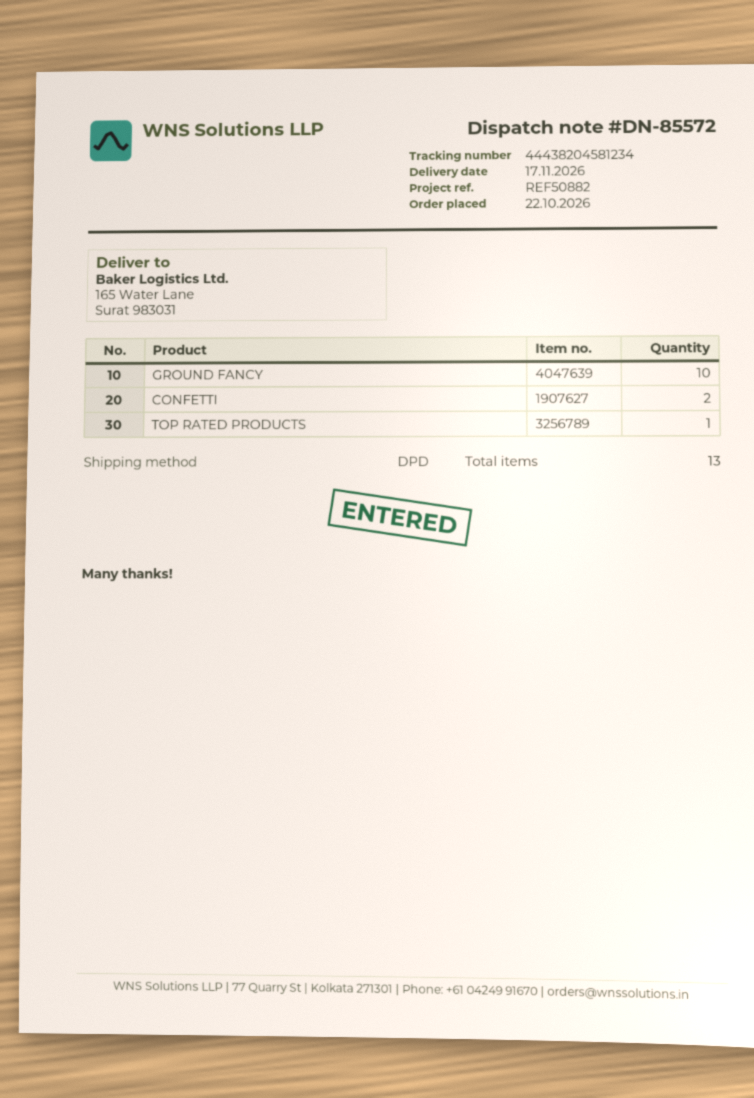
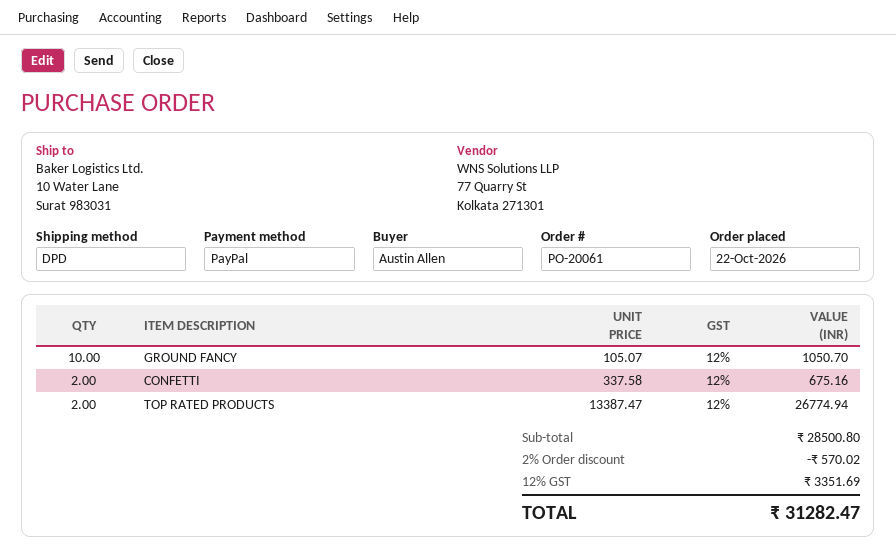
ship to: 165 Water Lane, Surat 983031 -> 10 Water Lane, Surat 983031
TOP RATED PRODUCTS: 1 -> 2

